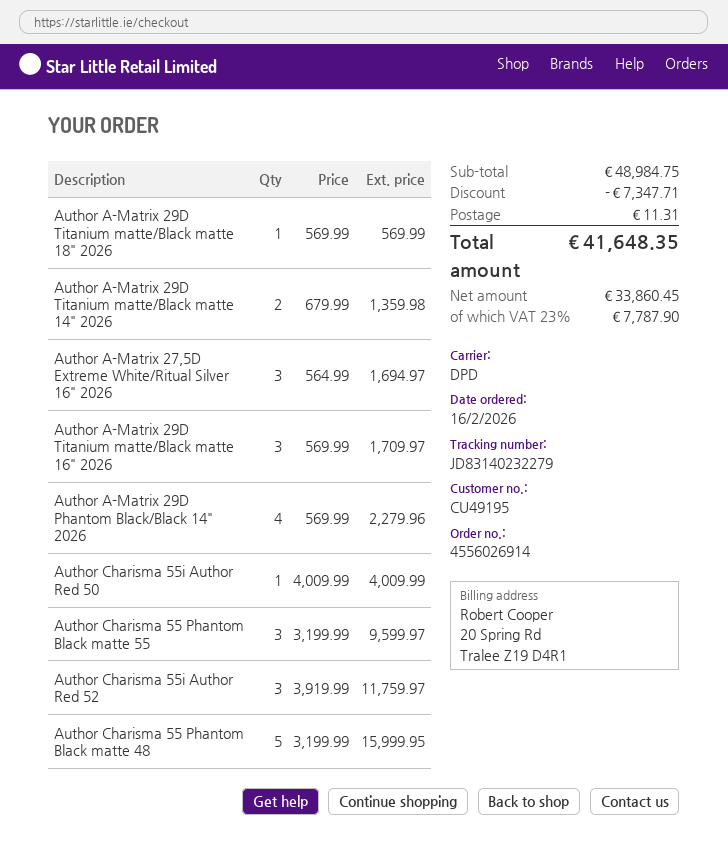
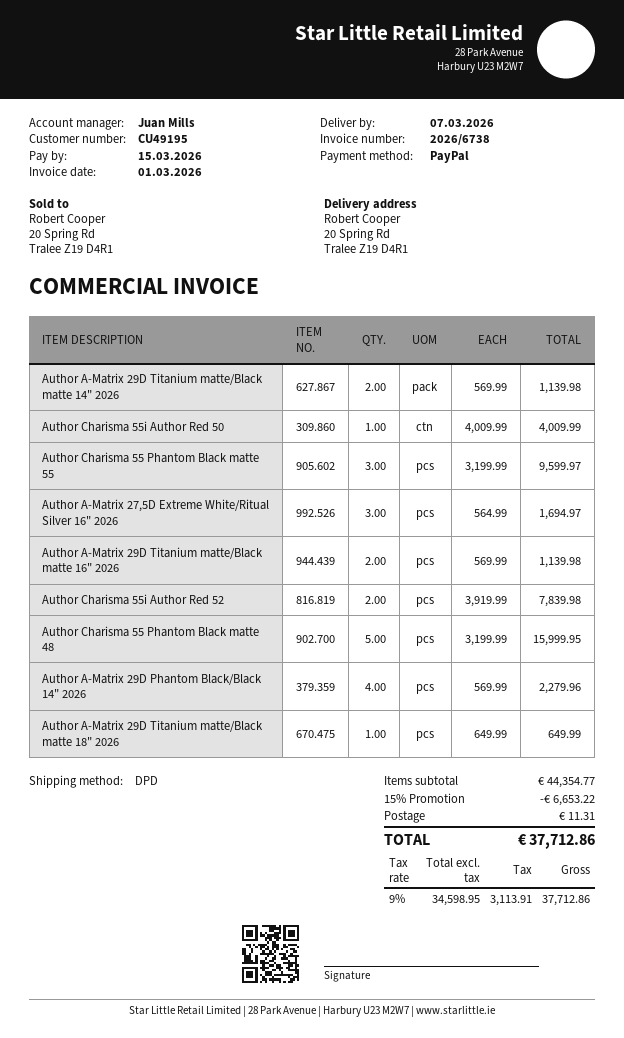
Author A-Matrix 29D Titanium matte/Black matte 18" 2026: 1 x 569.99 = 569.99 -> 1 x 649.99 = 649.99
Author A-Matrix 29D Titanium matte/Black matte 14" 2026: 2 x 679.99 = 1359.98 -> 2 x 569.99 = 1139.98
Author A-Matrix 29D Titanium matte/Black matte 16" 2026: 3 x 569.99 = 1709.97 -> 2 x 569.99 = 1139.98
Author Charisma 55i Author Red 52: 3 x 3919.99 = 11759.97 -> 2 x 3919.99 = 7839.98
subtotal: 48984.75 -> 44354.77
discount: 7347.71 -> 6653.22
net: 33860.45 -> 34598.95
tax: 23% = 7787.90 -> 9% = 3113.91
total: 41648.35 -> 37712.86

